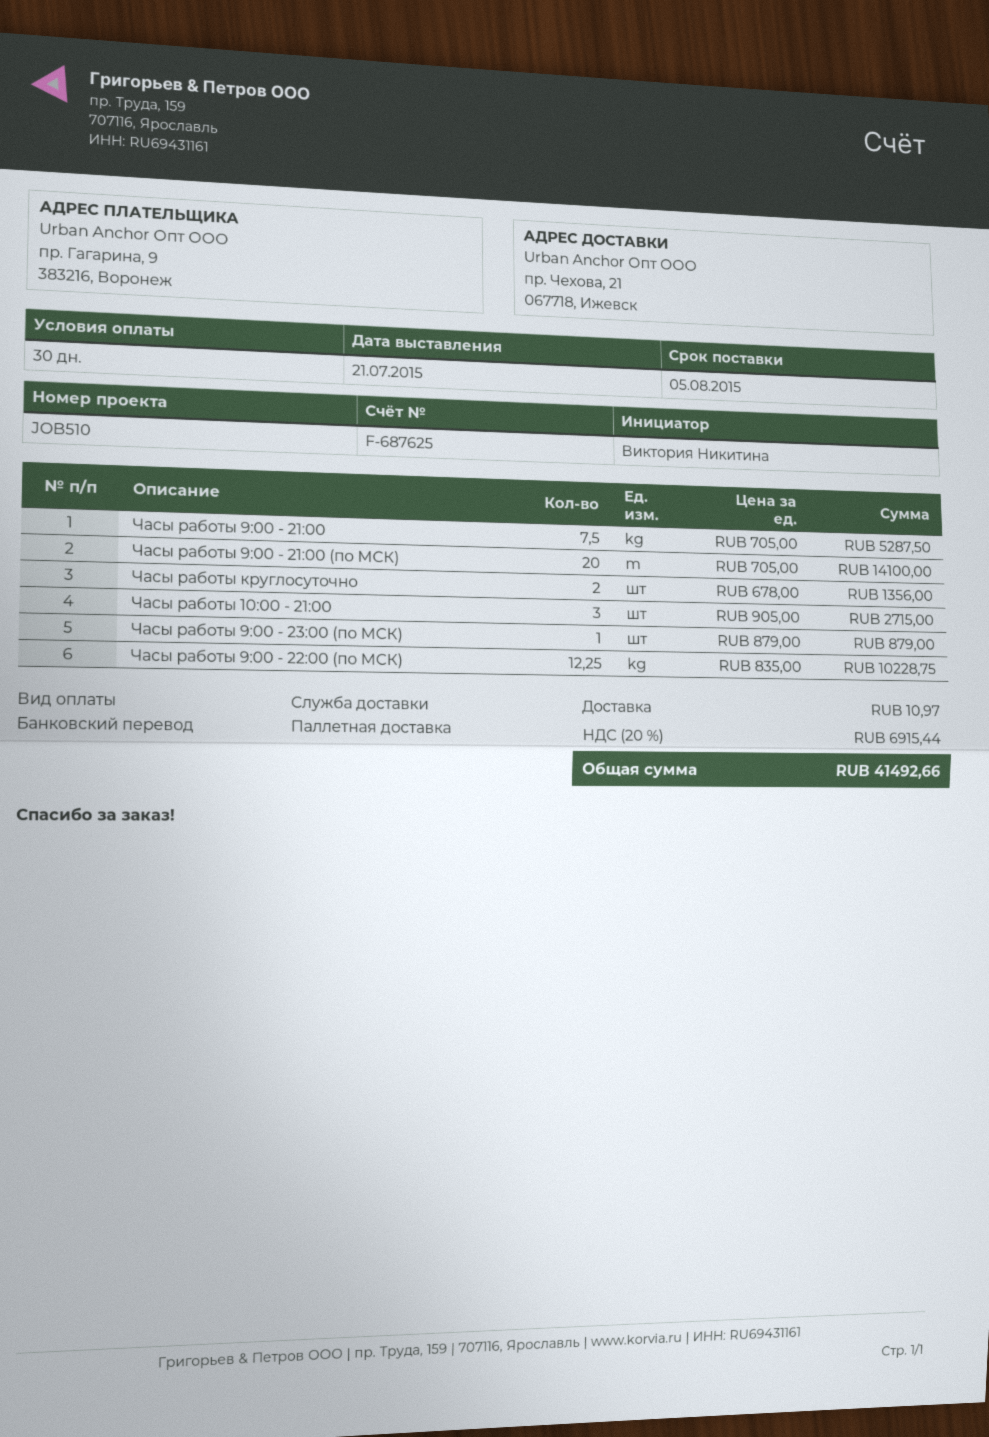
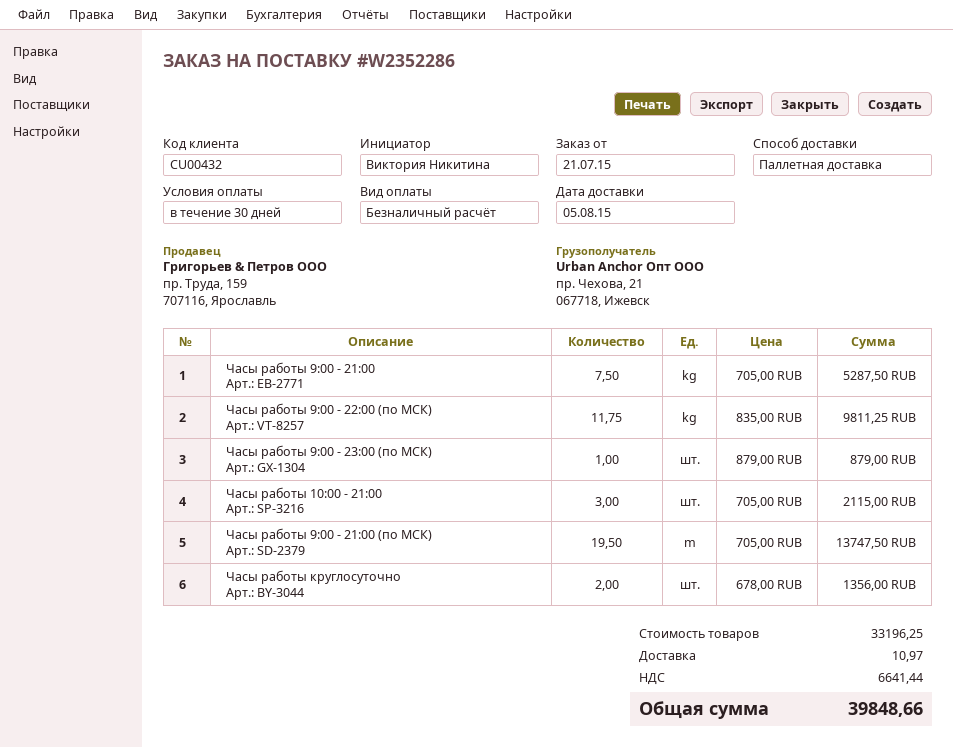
Часы работы 9:00 - 21:00 (по МСК): 20 x 705.00 = 14100.00 -> 19.5 x 705.00 = 13747.50
Часы работы 10:00 - 21:00: 3 x 905.00 = 2715.00 -> 3 x 705.00 = 2115.00
Часы работы 9:00 - 22:00 (по МСК): 12.25 x 835.00 = 10228.75 -> 11.75 x 835.00 = 9811.25
tax: 6915.44 -> 6641.44
total: 41492.66 -> 39848.66

